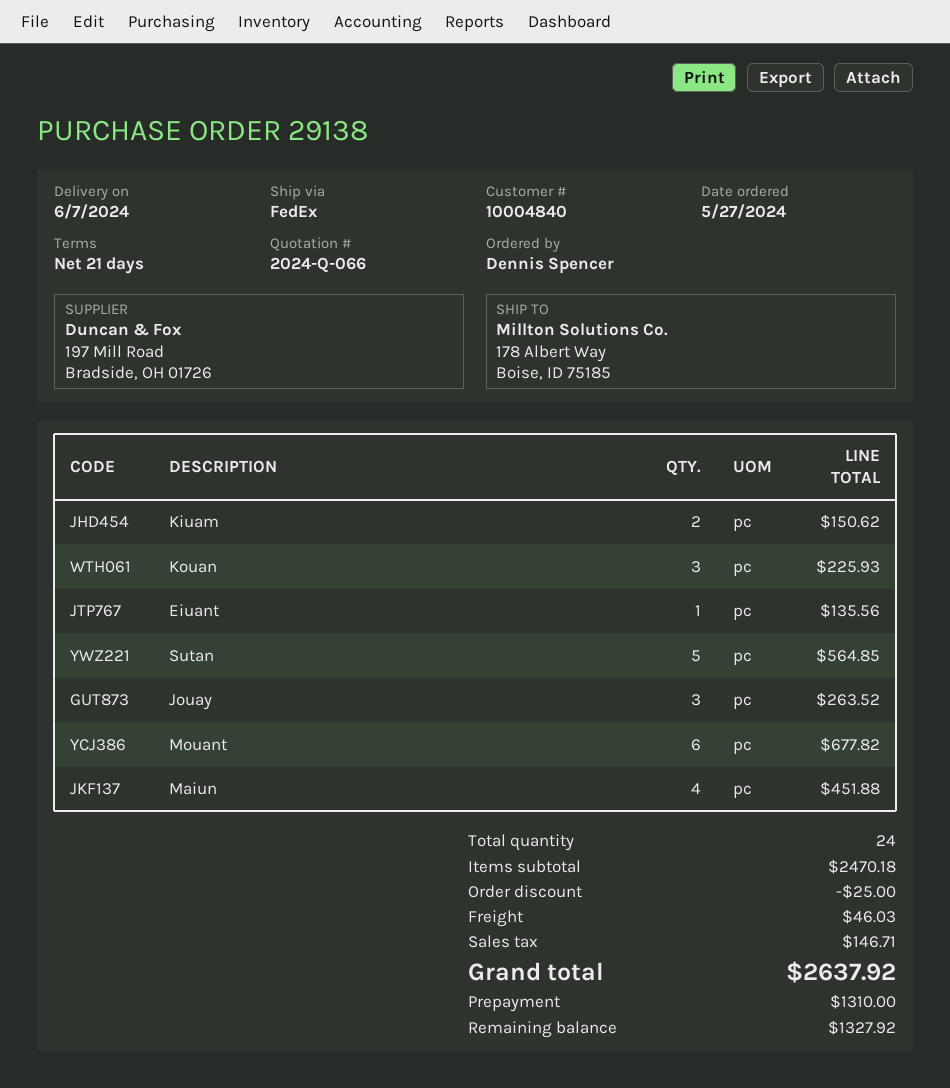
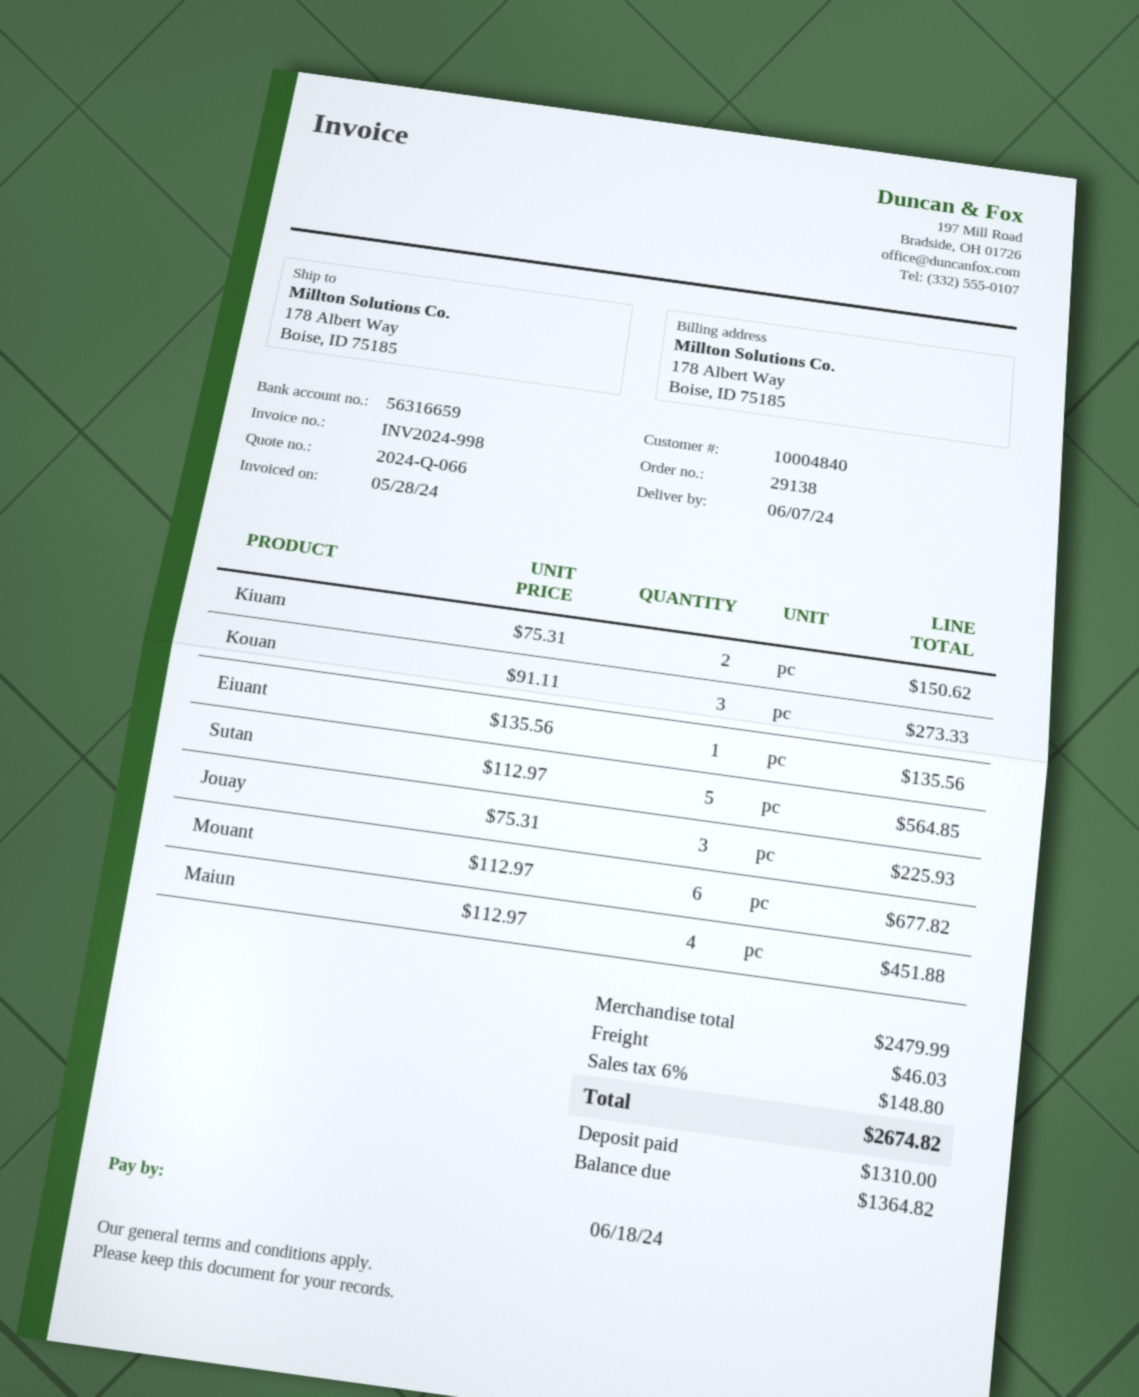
Kouan: 3 for 225.93 -> 3 for 273.33
Jouay: 3 for 263.52 -> 3 for 225.93
subtotal: 2470.18 -> 2479.99
discount: 25.00 -> none
tax: 146.71 -> 148.80
total: 2637.92 -> 2674.82
balance: 1327.92 -> 1364.82

